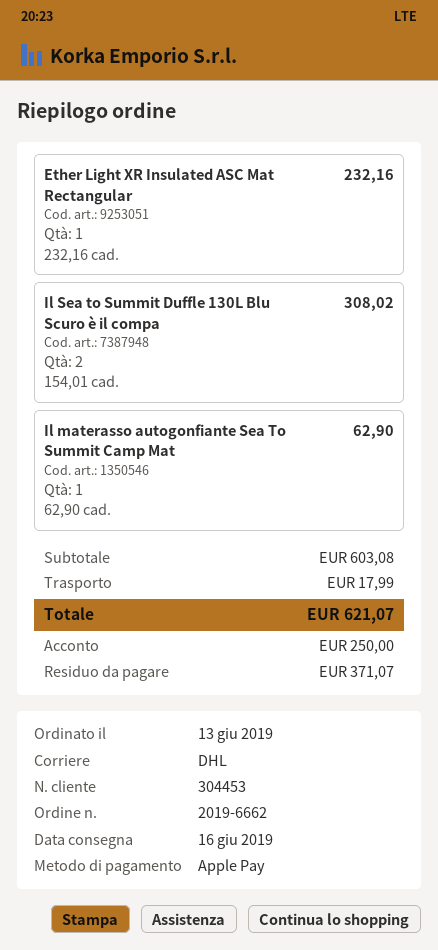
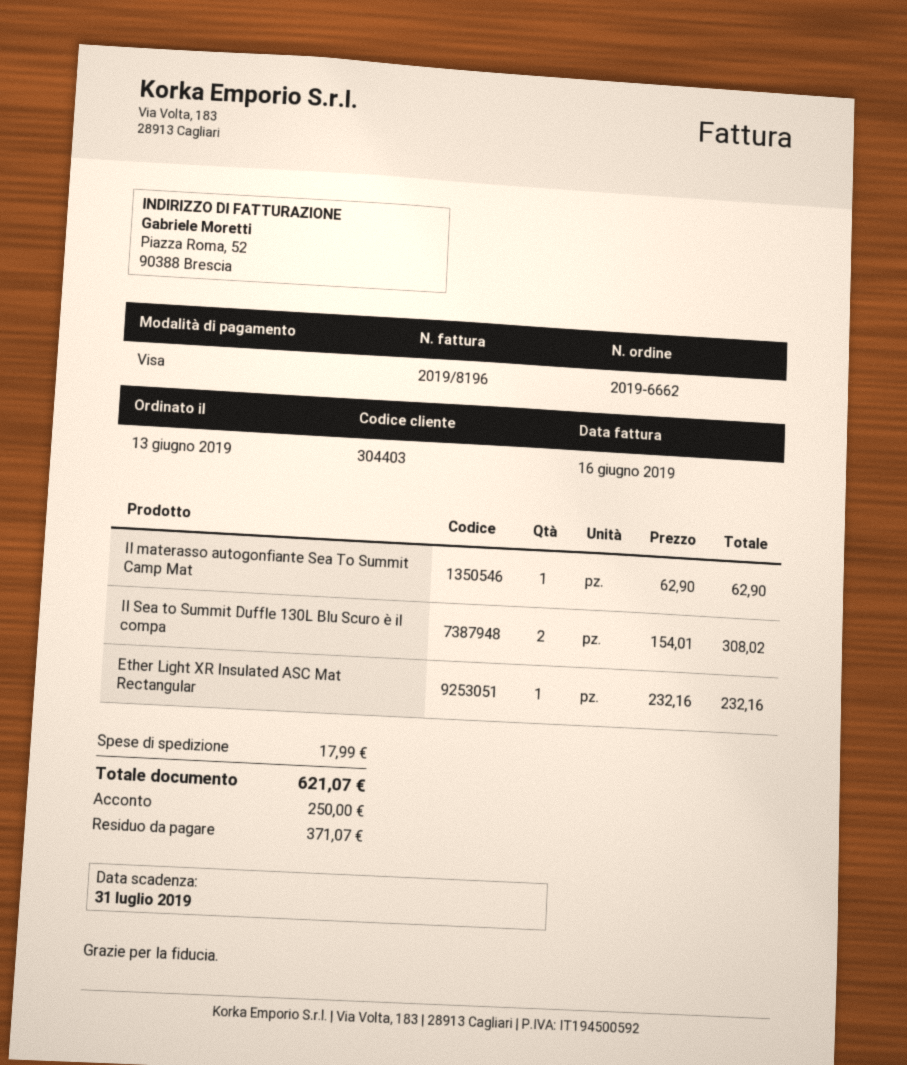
customer number: 304453 -> 304403
payment method: Apple Pay -> Visa

